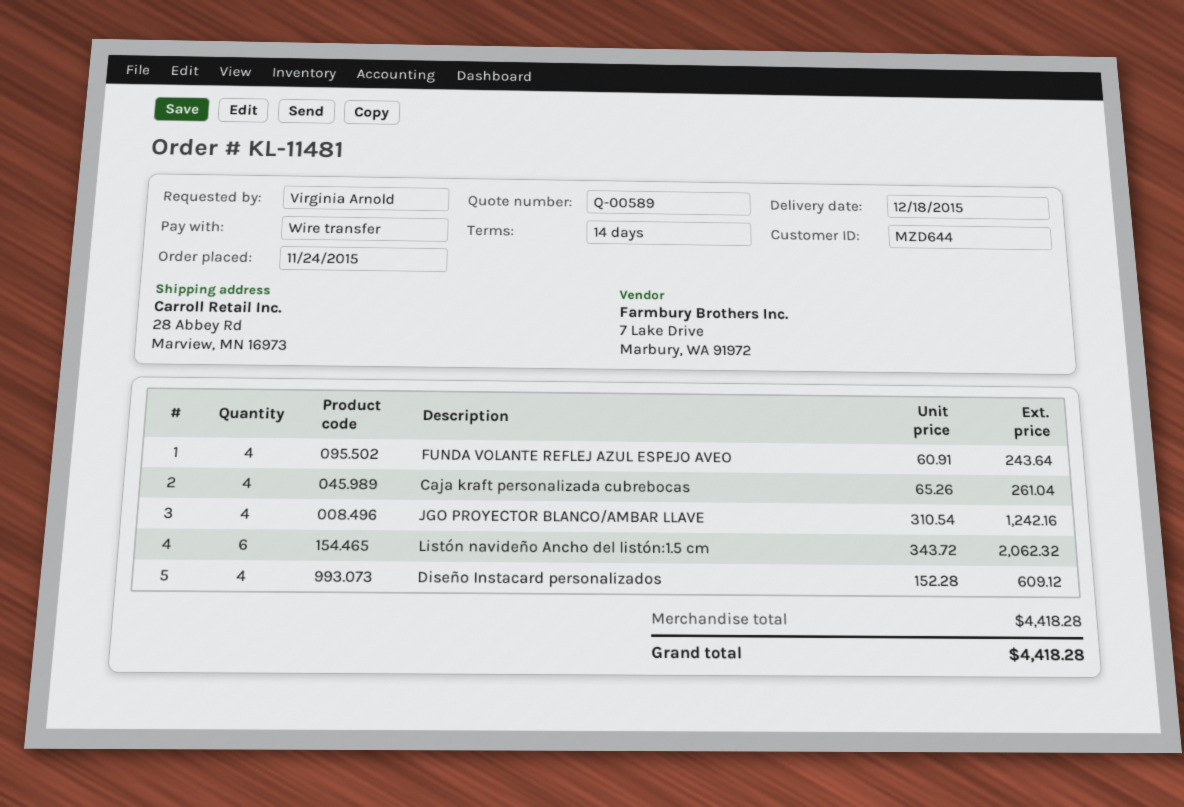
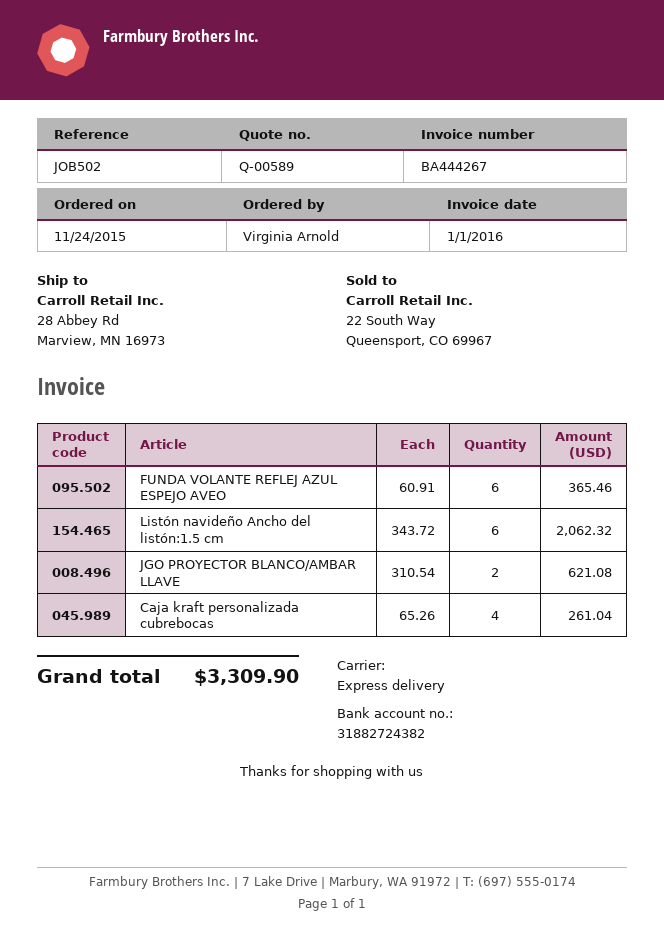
FUNDA VOLANTE REFLEJ AZUL ESPEJO AVEO: 4 x 60.91 = 243.64 -> 6 x 60.91 = 365.46
JGO PROYECTOR BLANCO/AMBAR LLAVE: 4 x 310.54 = 1242.16 -> 2 x 310.54 = 621.08
Diseño Instacard personalizados: 4 x 152.28 = 609.12 -> none
total: 4418.28 -> 3309.90

